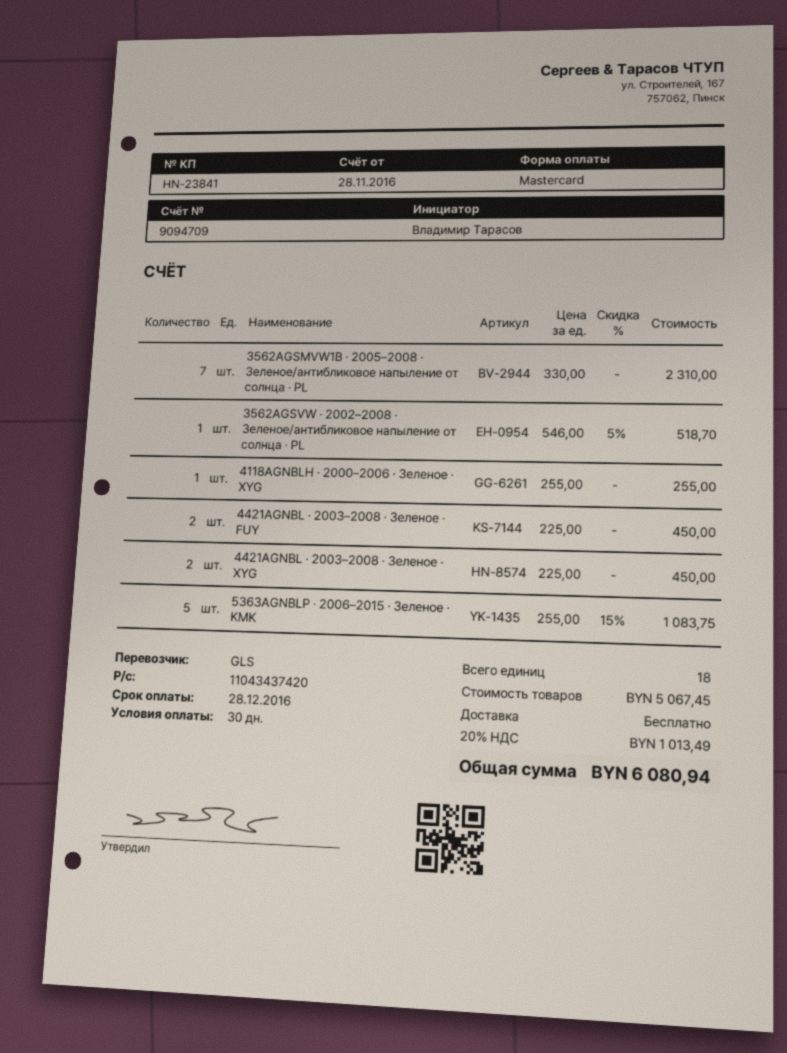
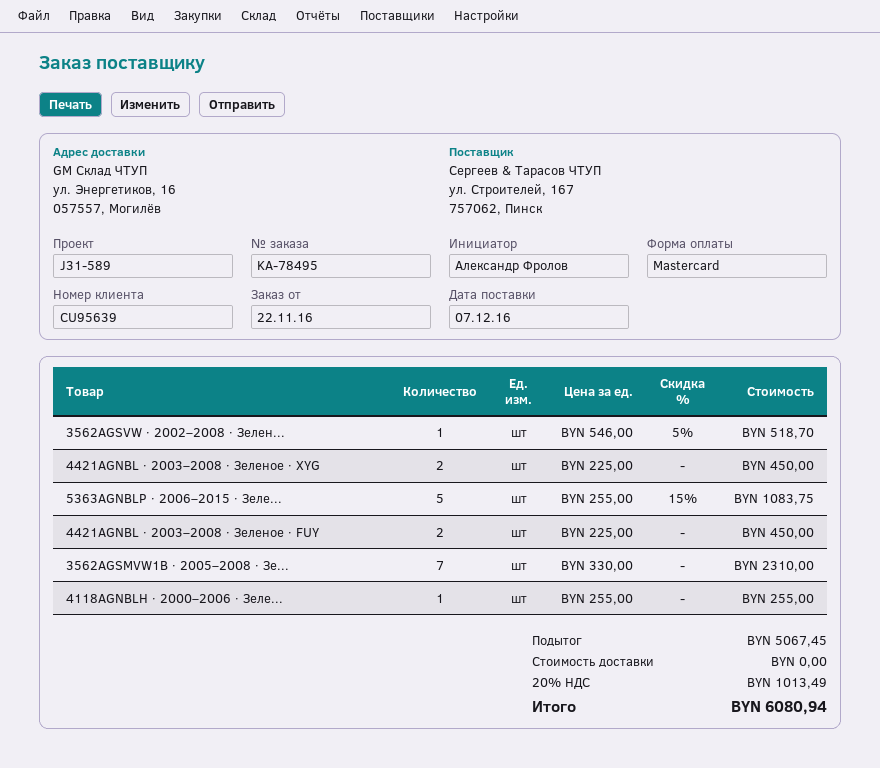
ordered by: Владимир Тарасов -> Александр Фролов

